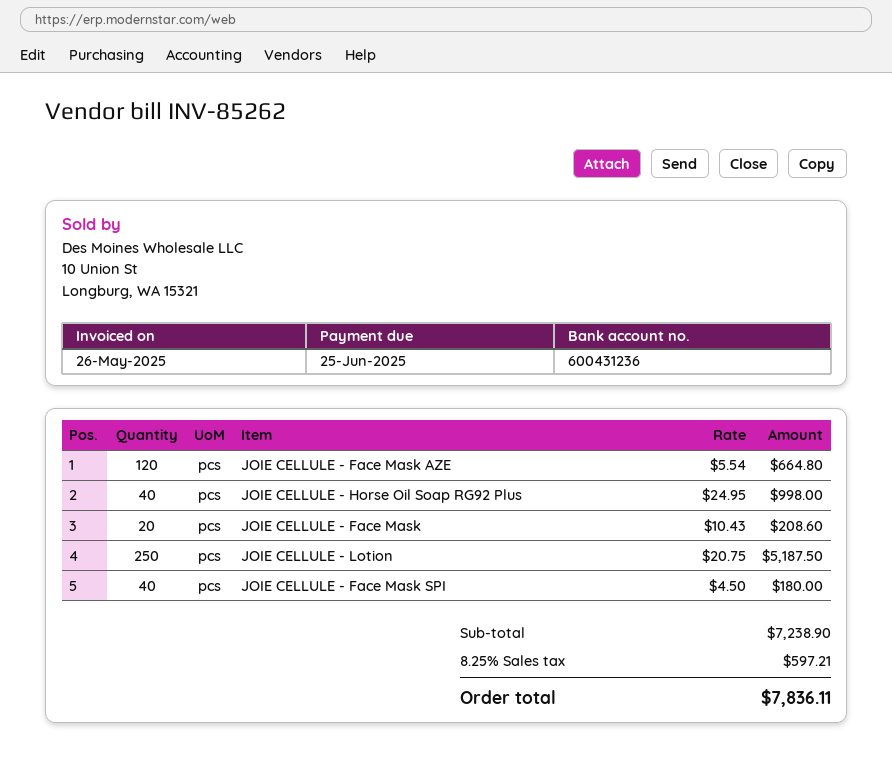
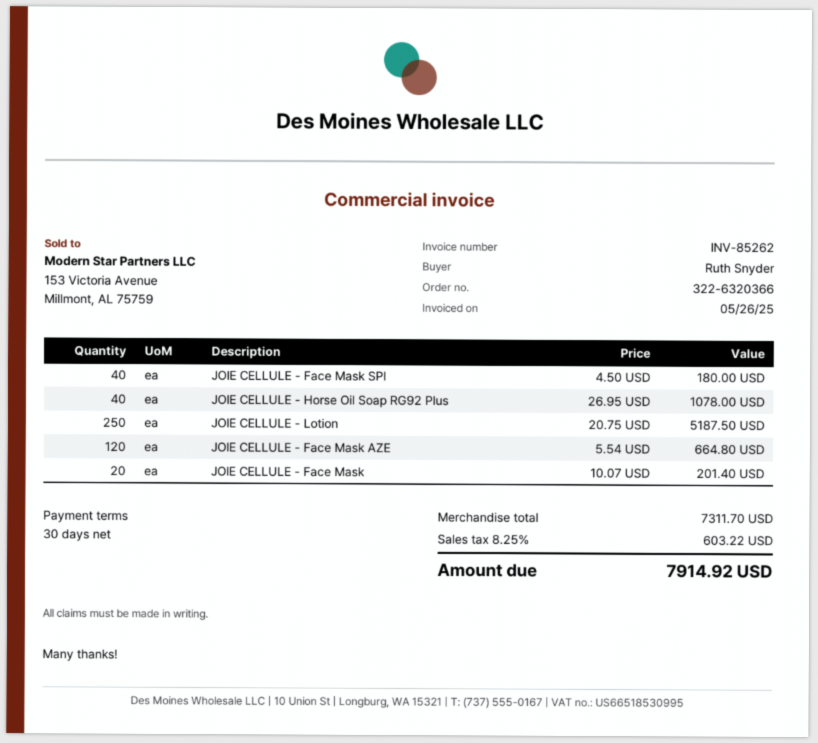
JOIE CELLULE - Horse Oil Soap RG92 Plus: 40 x 24.95 = 998.00 -> 40 x 26.95 = 1078.00
JOIE CELLULE - Face Mask: 20 x 10.43 = 208.60 -> 20 x 10.07 = 201.40
subtotal: 7238.90 -> 7311.70
tax: 8.25% = 597.21 -> 8.25% = 603.22
total: 7836.11 -> 7914.92

